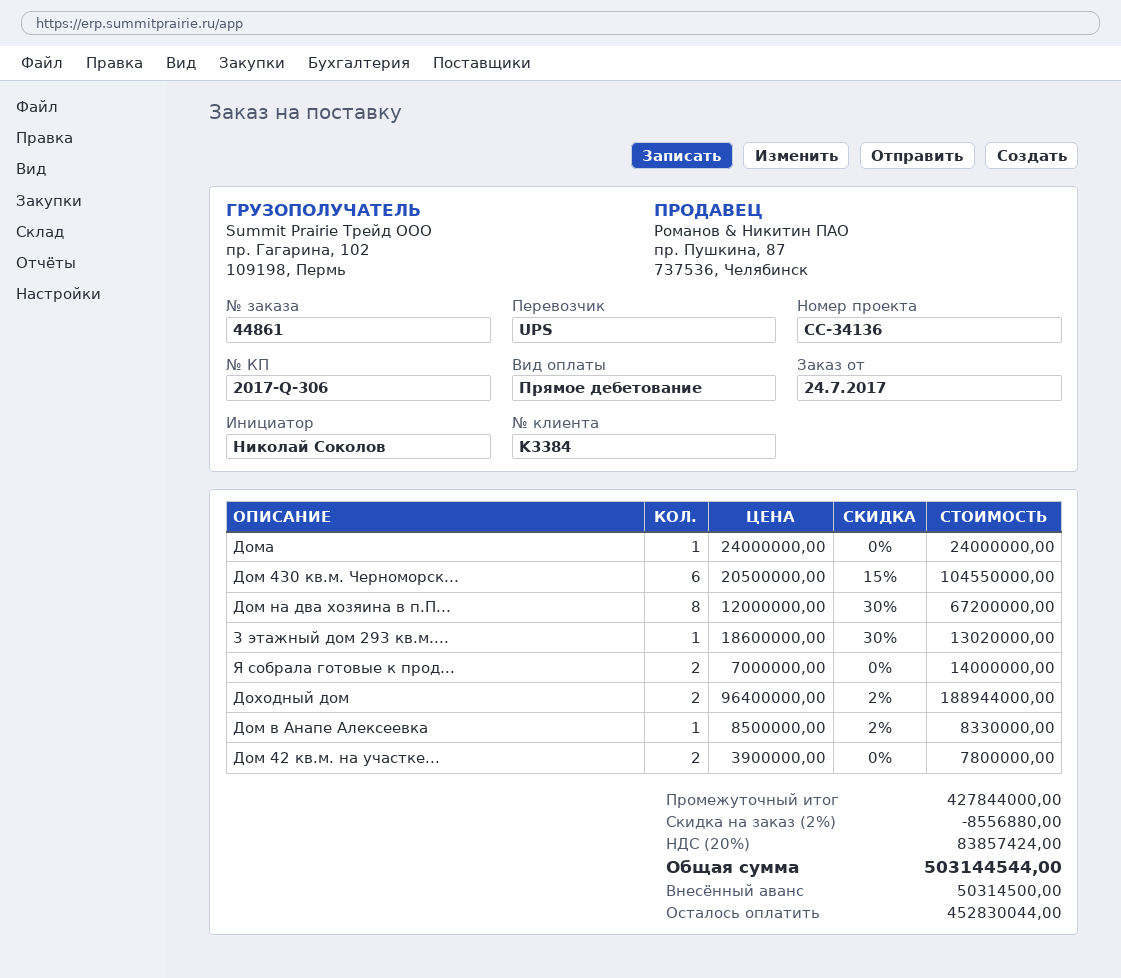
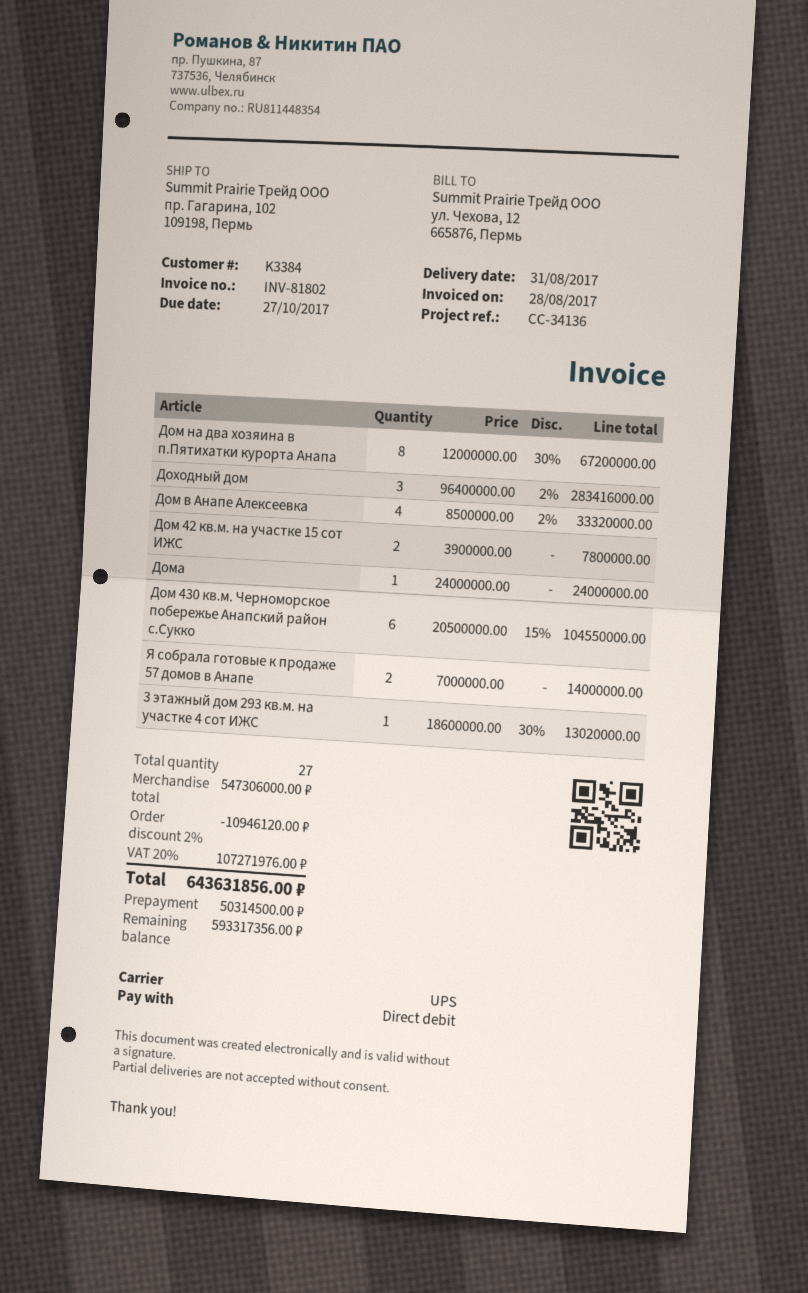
Доходный дом: 2 x 96400000.00 - 2% = 188944000.00 -> 3 x 96400000.00 - 2% = 283416000.00
Дом в Анапе Алексеевка: 1 x 8500000.00 - 2% = 8330000.00 -> 4 x 8500000.00 - 2% = 33320000.00
subtotal: 427844000.00 -> 547306000.00
discount: 2% = 8556880.00 -> 2% = 10946120.00
tax: 20% = 83857424.00 -> 20% = 107271976.00
total: 503144544.00 -> 643631856.00
balance: 452830044.00 -> 593317356.00

